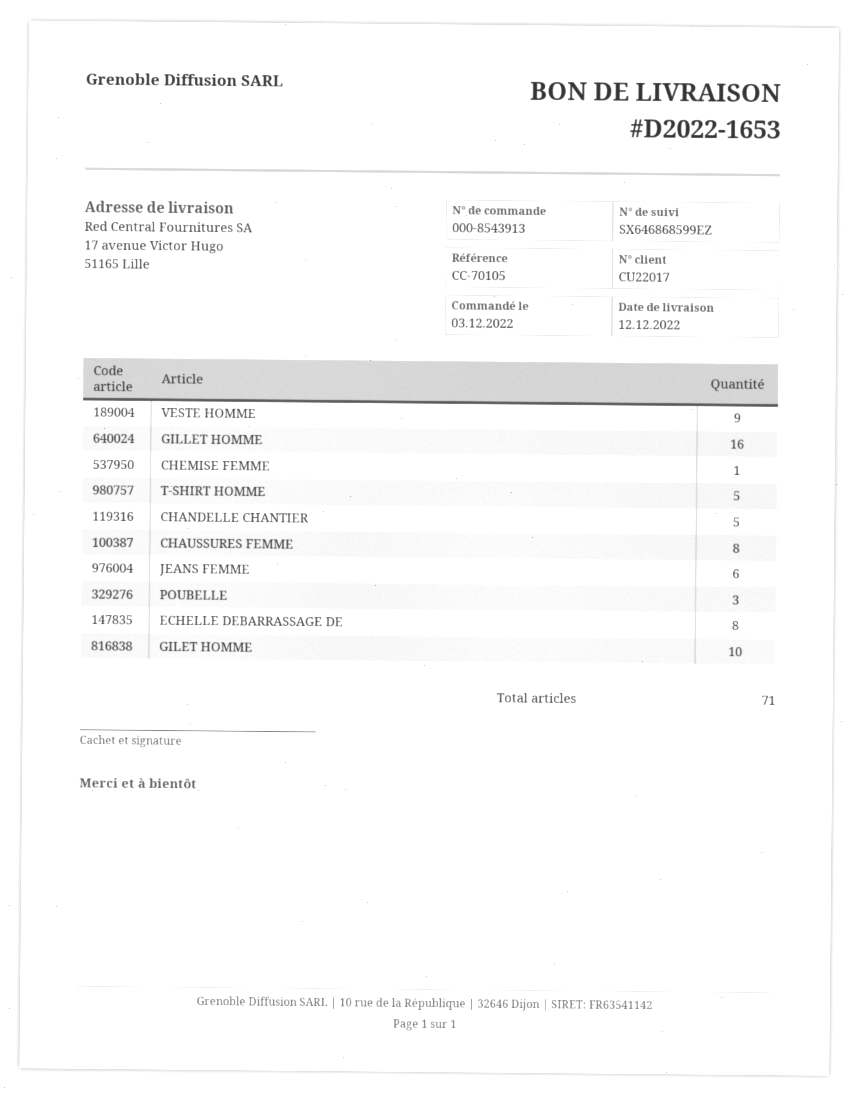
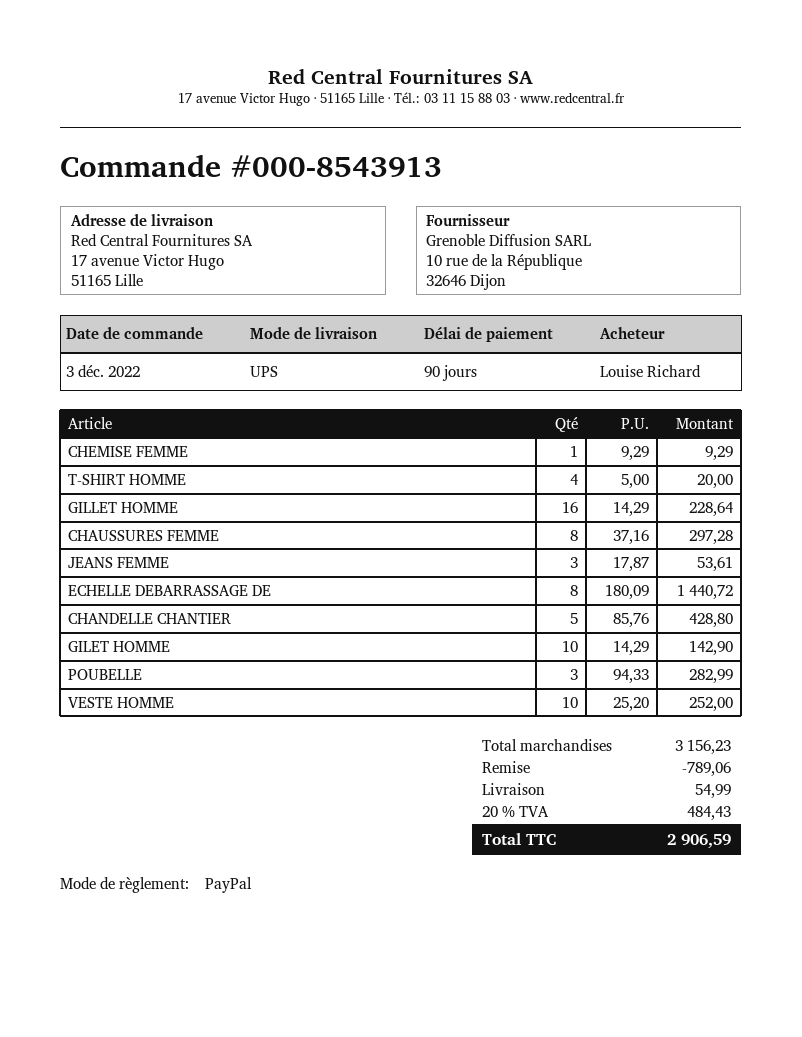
VESTE HOMME: 9 -> 10
T-SHIRT HOMME: 5 -> 4
JEANS FEMME: 6 -> 3

